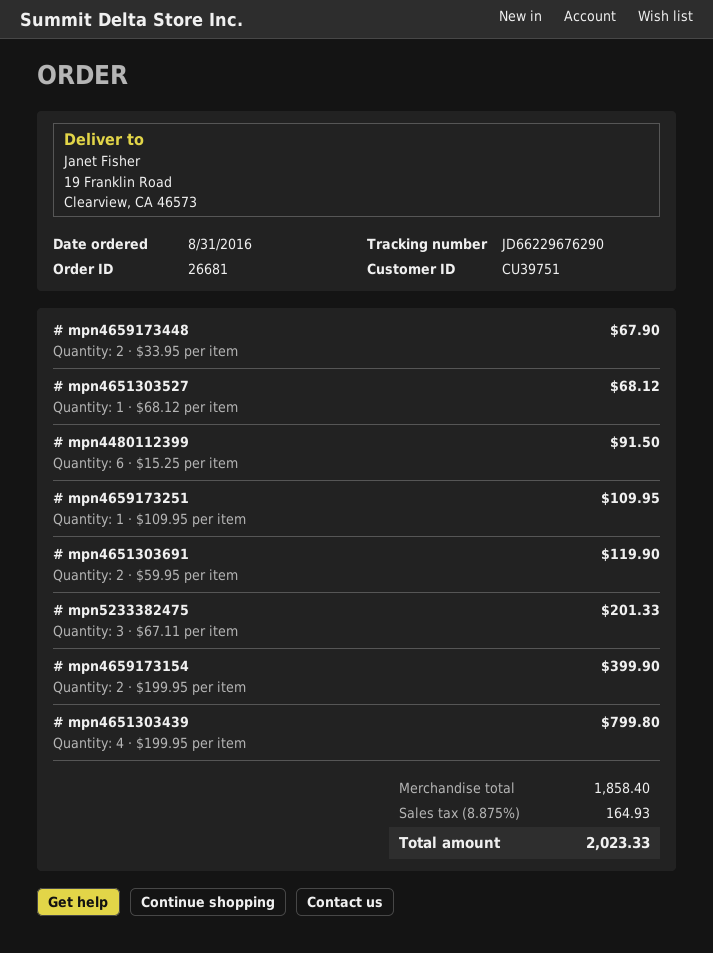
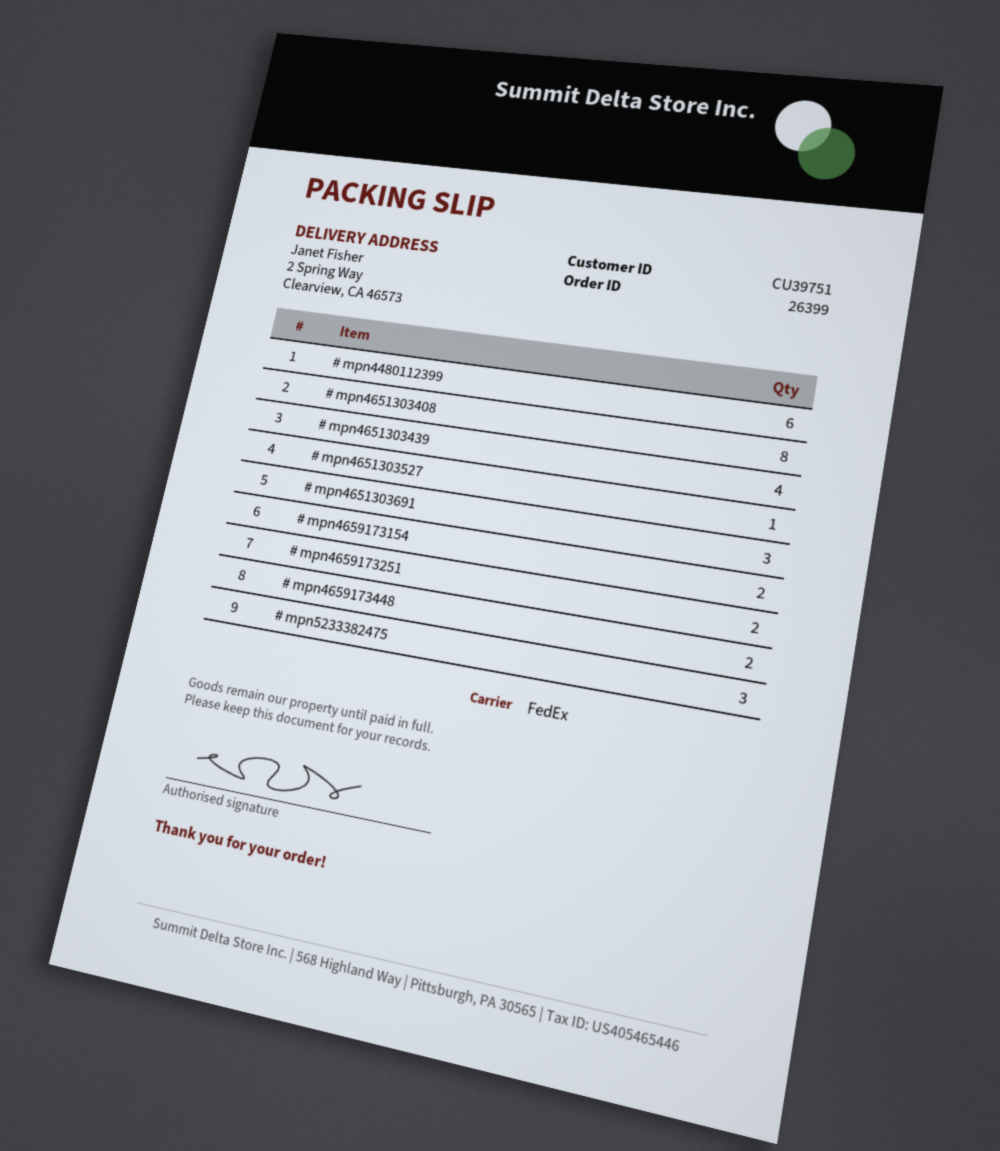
order number: 26681 -> 26399
ship to: 19 Franklin Road, Clearview, CA 46573 -> 2 Spring Way, Clearview, CA 46573
# mpn4659173251: 1 -> 2
# mpn4651303691: 2 -> 3
# mpn4651303408: none -> 8

